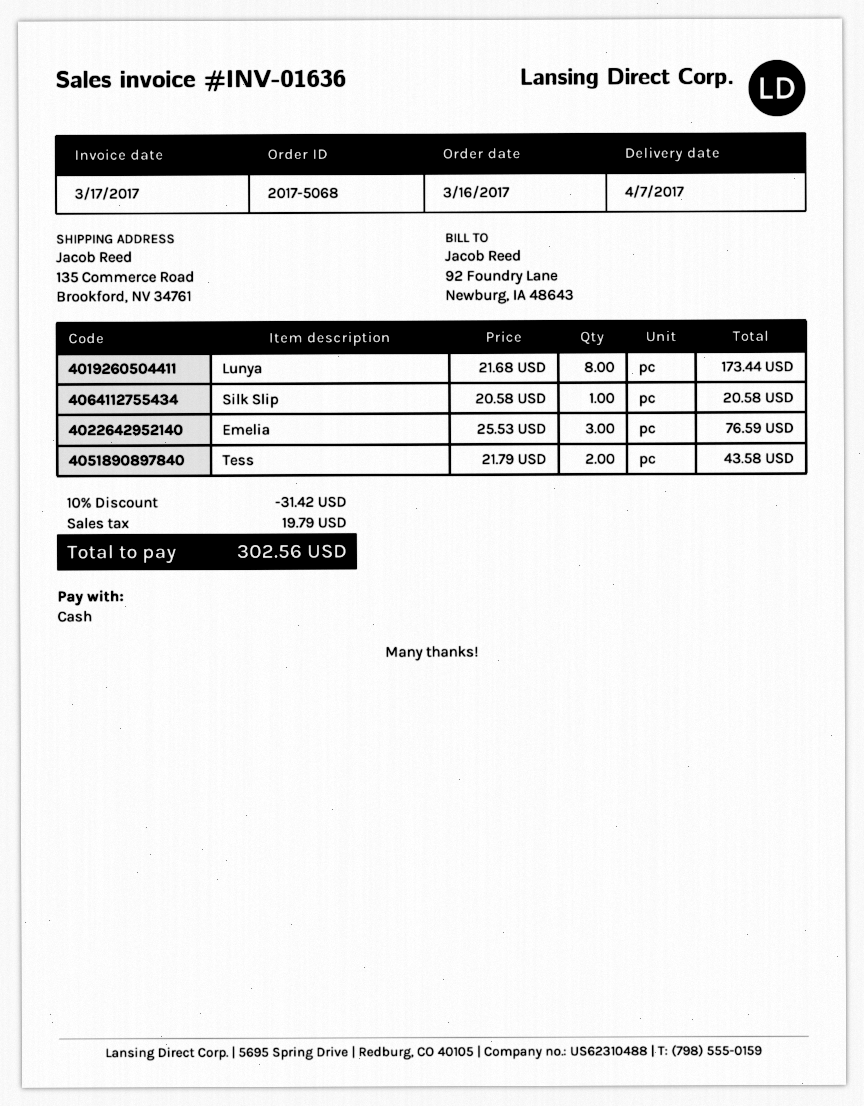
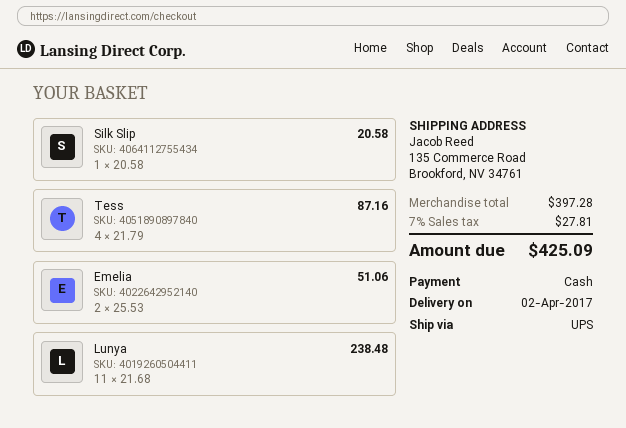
delivery date: 2017-04-07 -> 2017-04-02
Lunya: 8 x 21.68 = 173.44 -> 11 x 21.68 = 238.48
Emelia: 3 x 25.53 = 76.59 -> 2 x 25.53 = 51.06
Tess: 2 x 21.79 = 43.58 -> 4 x 21.79 = 87.16
discount: 10% = 31.42 -> none
tax: 19.79 -> 27.81
total: 302.56 -> 425.09

